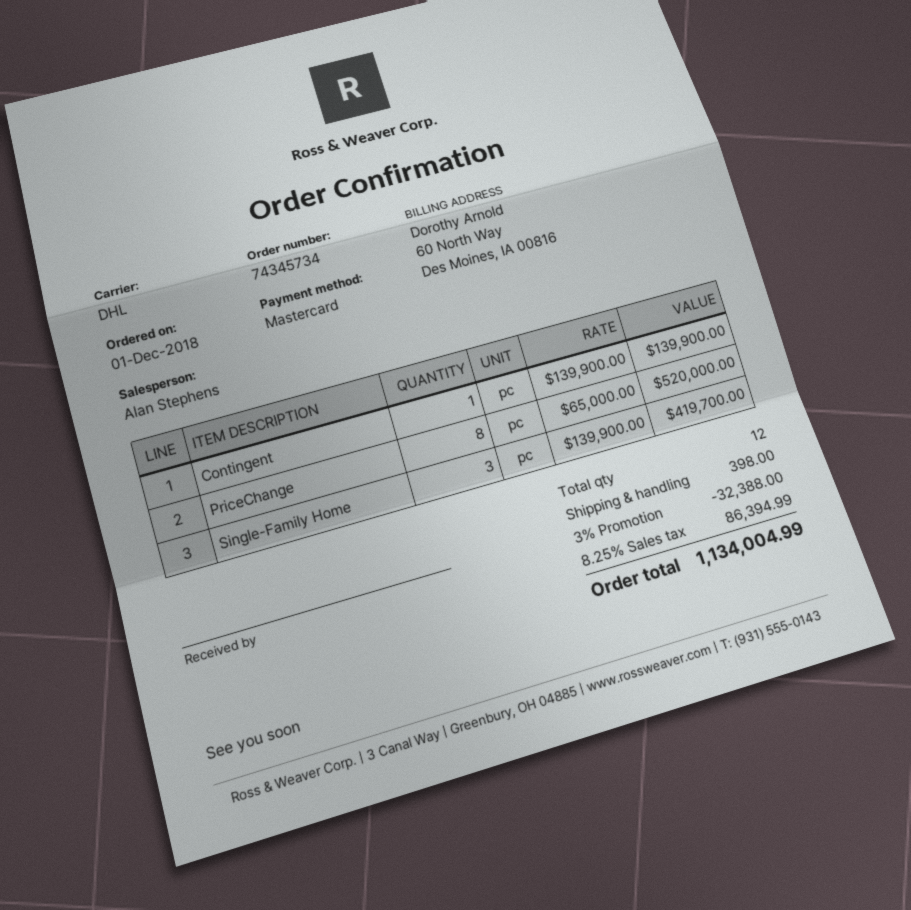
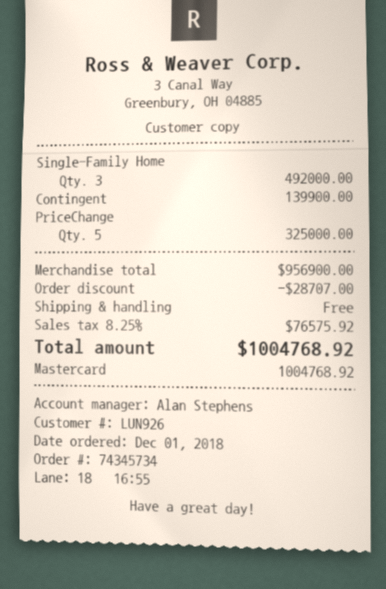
PriceChange: 8 for 520000.00 -> 5 for 325000.00
Single-Family Home: 3 for 419700.00 -> 3 for 492000.00
discount: 32388.00 -> 28707.00
shipping: 398.00 -> 0.00
tax: 8.25% = 86394.99 -> 8.25% = 76575.92
total: 1134004.99 -> 1004768.92

